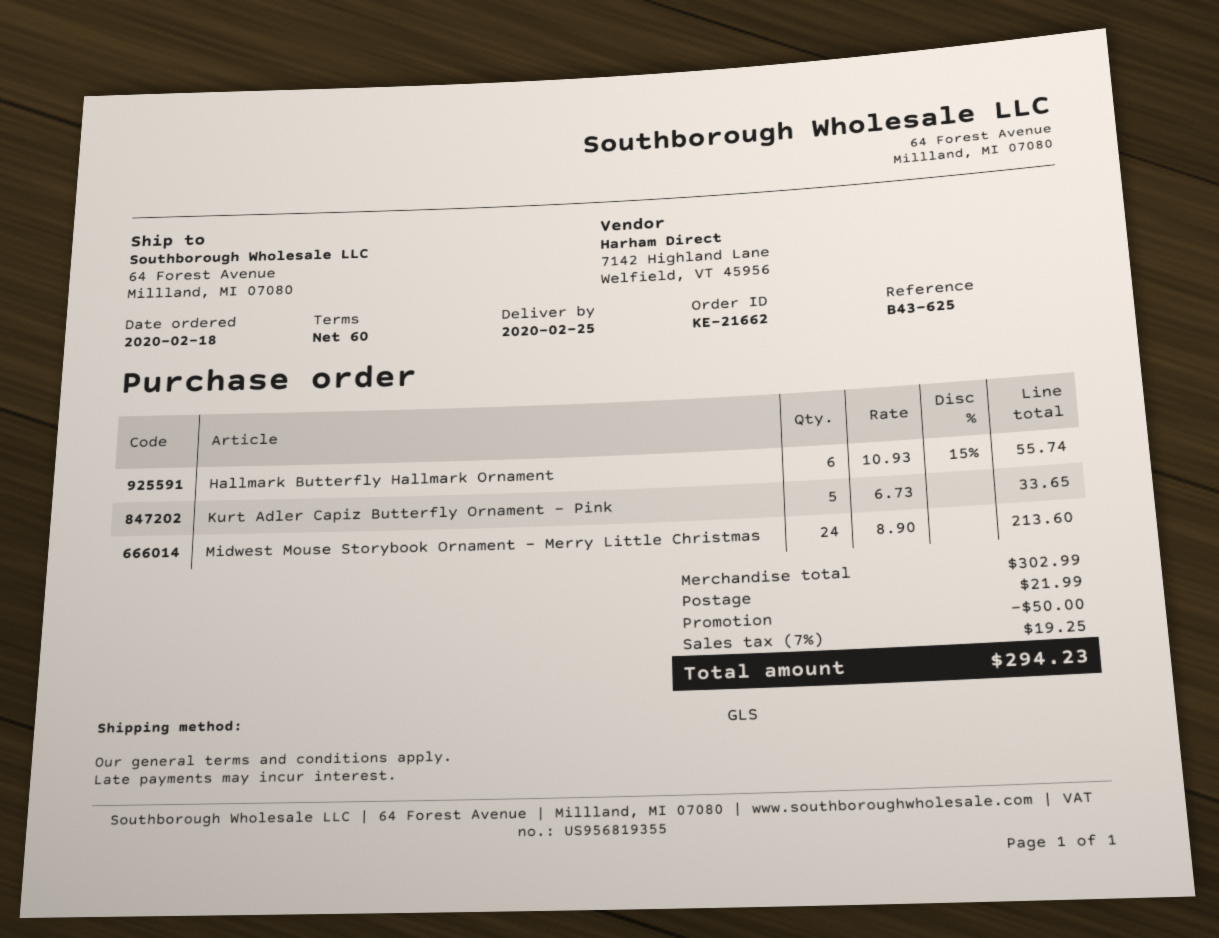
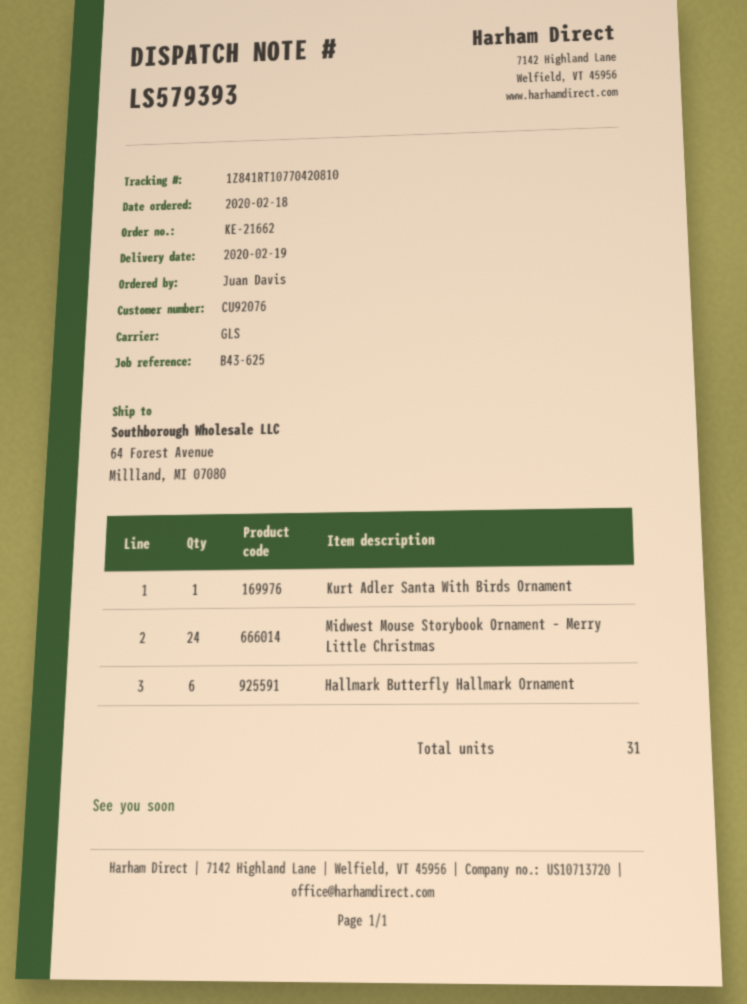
delivery date: 2020-02-25 -> 2020-02-19
Kurt Adler Capiz Butterfly Ornament - Pink: 5 -> none
Kurt Adler Santa With Birds Ornament: none -> 1

